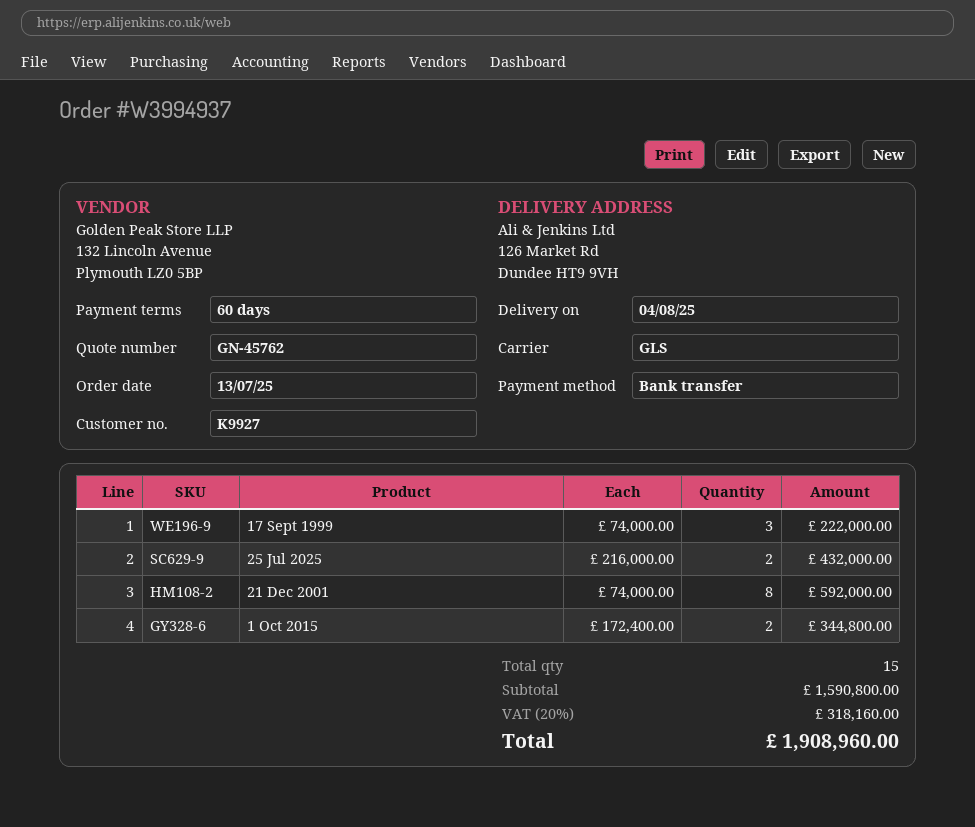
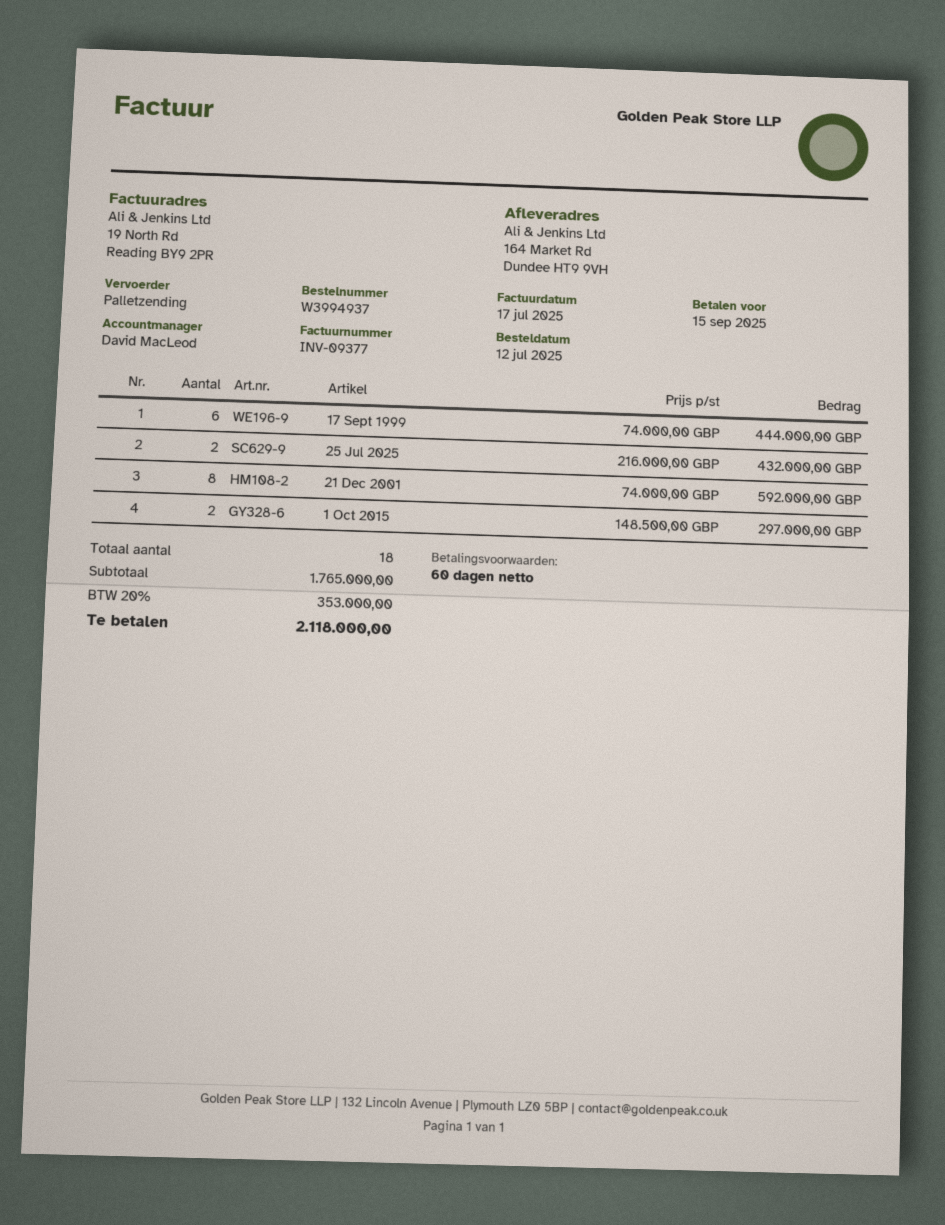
order date: 2025-07-13 -> 2025-07-12
shipping method: GLS -> pallet freight
ship to: 126 Market Rd, Dundee HT9 9VH -> 164 Market Rd, Dundee HT9 9VH
17 Sept 1999: 3 x 74000.00 = 222000.00 -> 6 x 74000.00 = 444000.00
1 Oct 2015: 2 x 172400.00 = 344800.00 -> 2 x 148500.00 = 297000.00
total quantity: 15 -> 18
subtotal: 1590800.00 -> 1765000.00
tax: 20% = 318160.00 -> 20% = 353000.00
total: 1908960.00 -> 2118000.00

